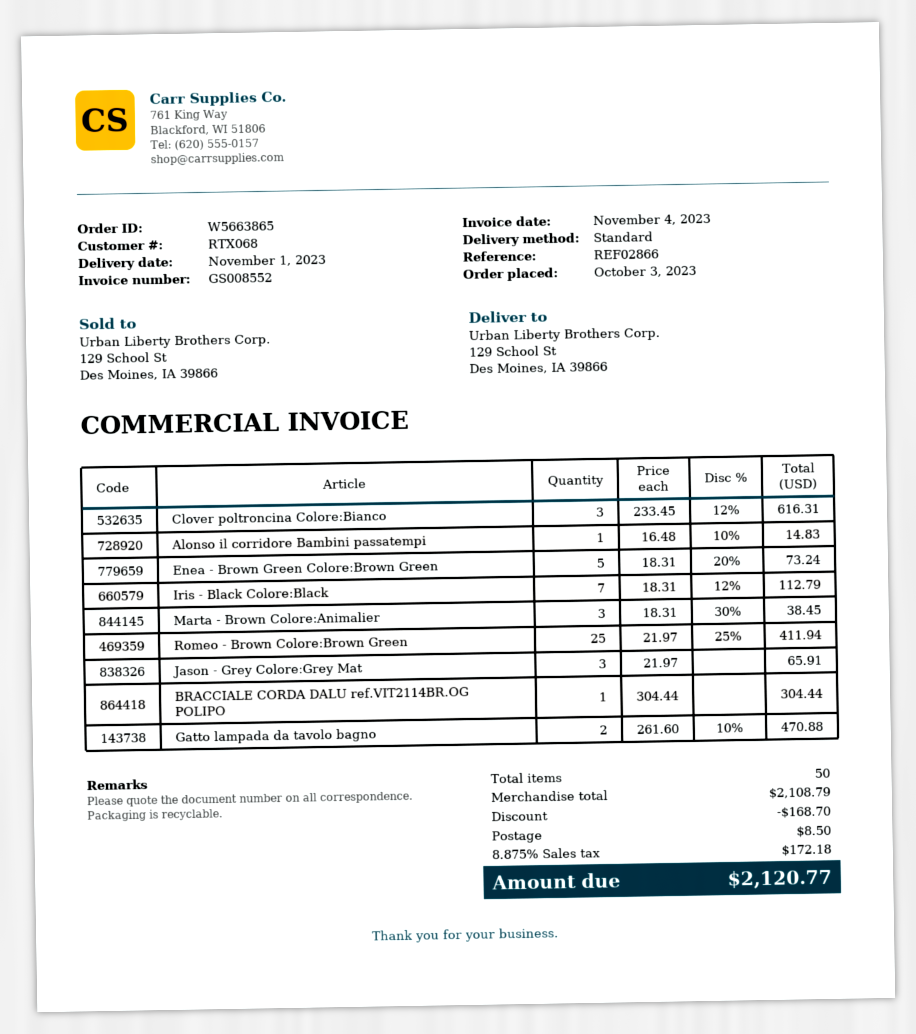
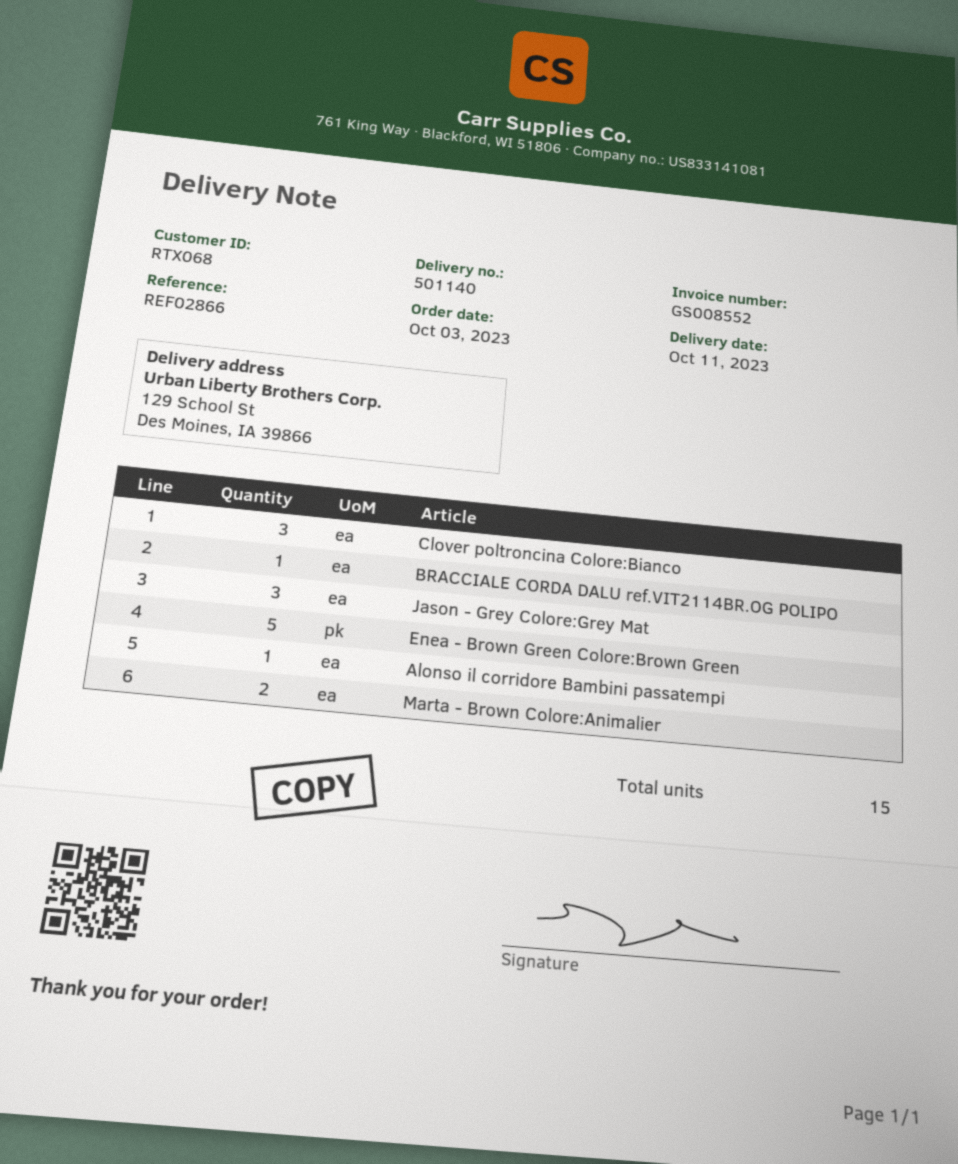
delivery date: 2023-11-01 -> 2023-10-11
Iris - Black Colore:Black: 7 -> none
Marta - Brown Colore:Animalier: 3 -> 2
Romeo - Brown Colore:Brown Green: 25 -> none
Gatto lampada da tavolo bagno: 2 -> none
total quantity: 50 -> 15

